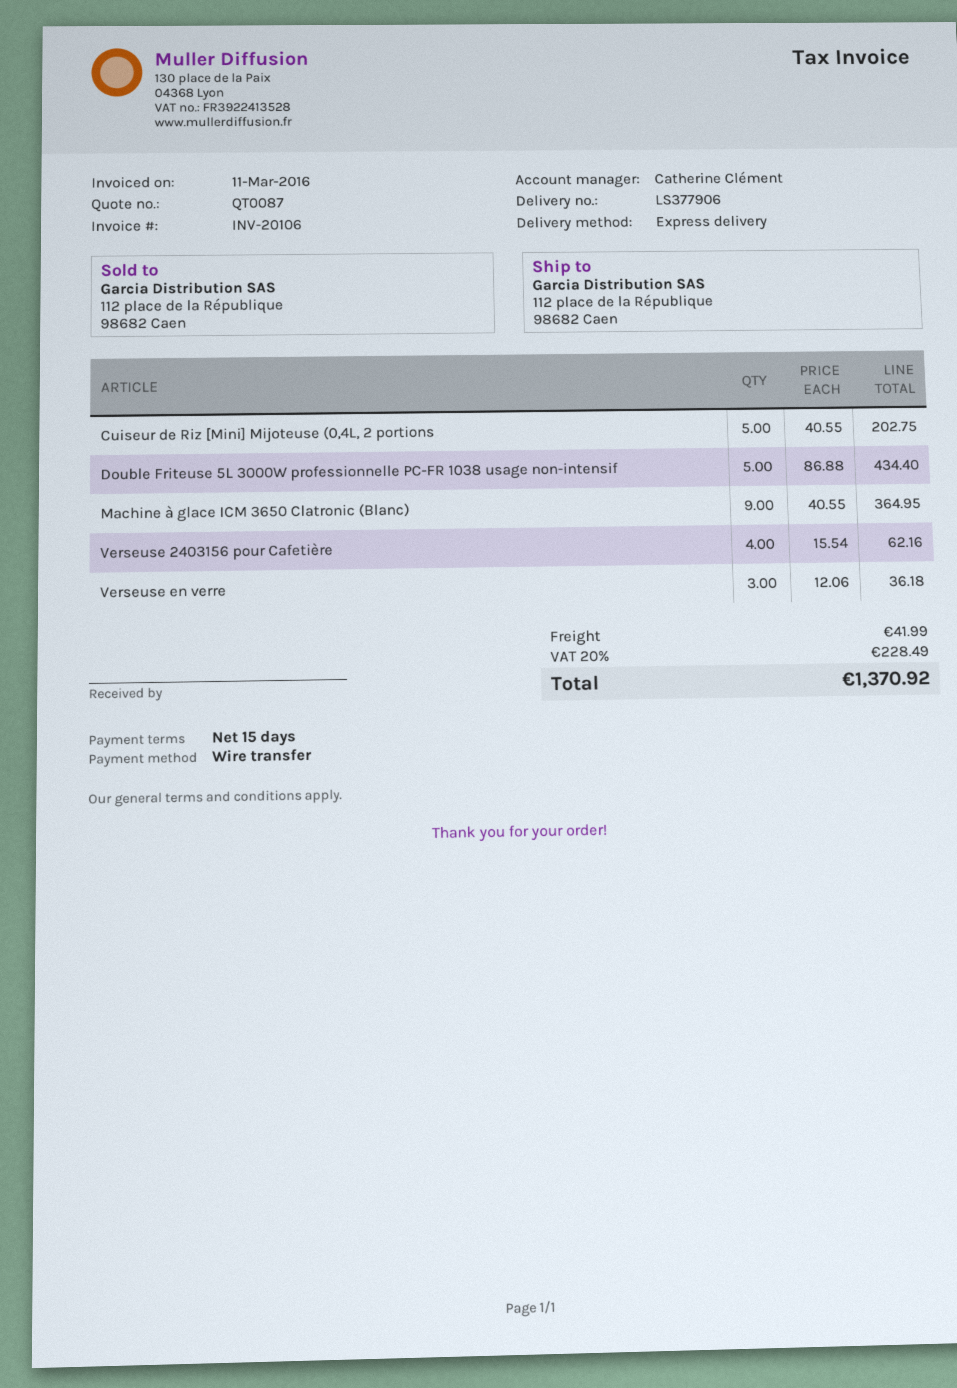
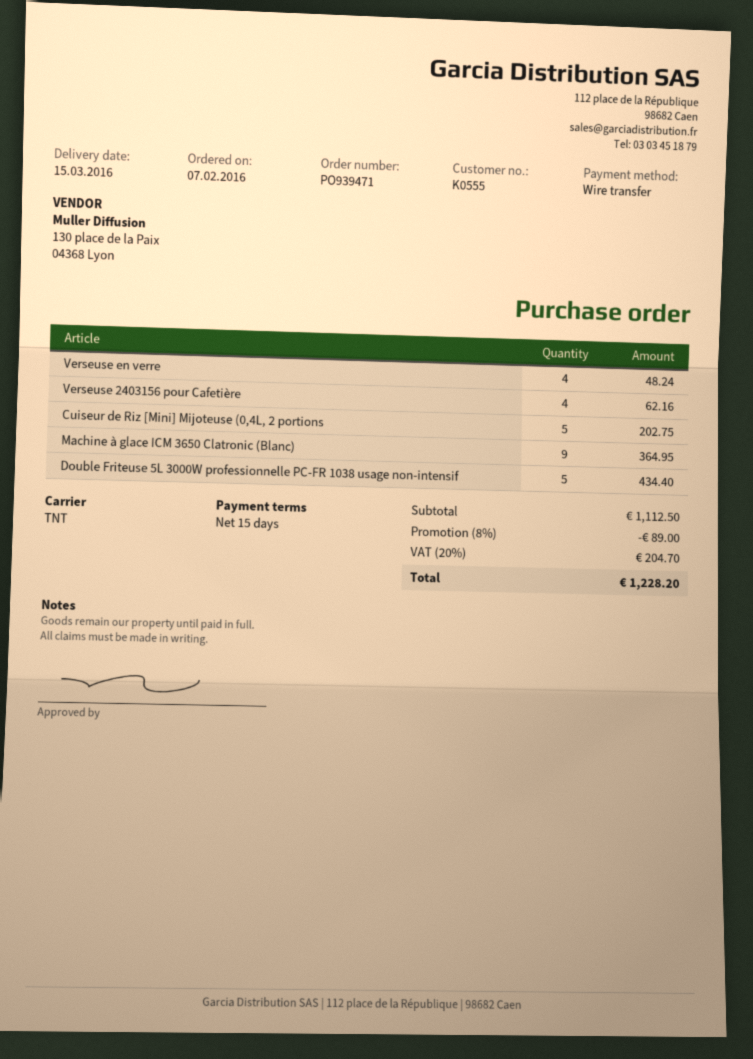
shipping method: express -> TNT
Verseuse en verre: 3 for 36.18 -> 4 for 48.24
discount: none -> 8% = 89.00
shipping: 41.99 -> none
tax: 20% = 228.49 -> 20% = 204.70
total: 1370.92 -> 1228.20

